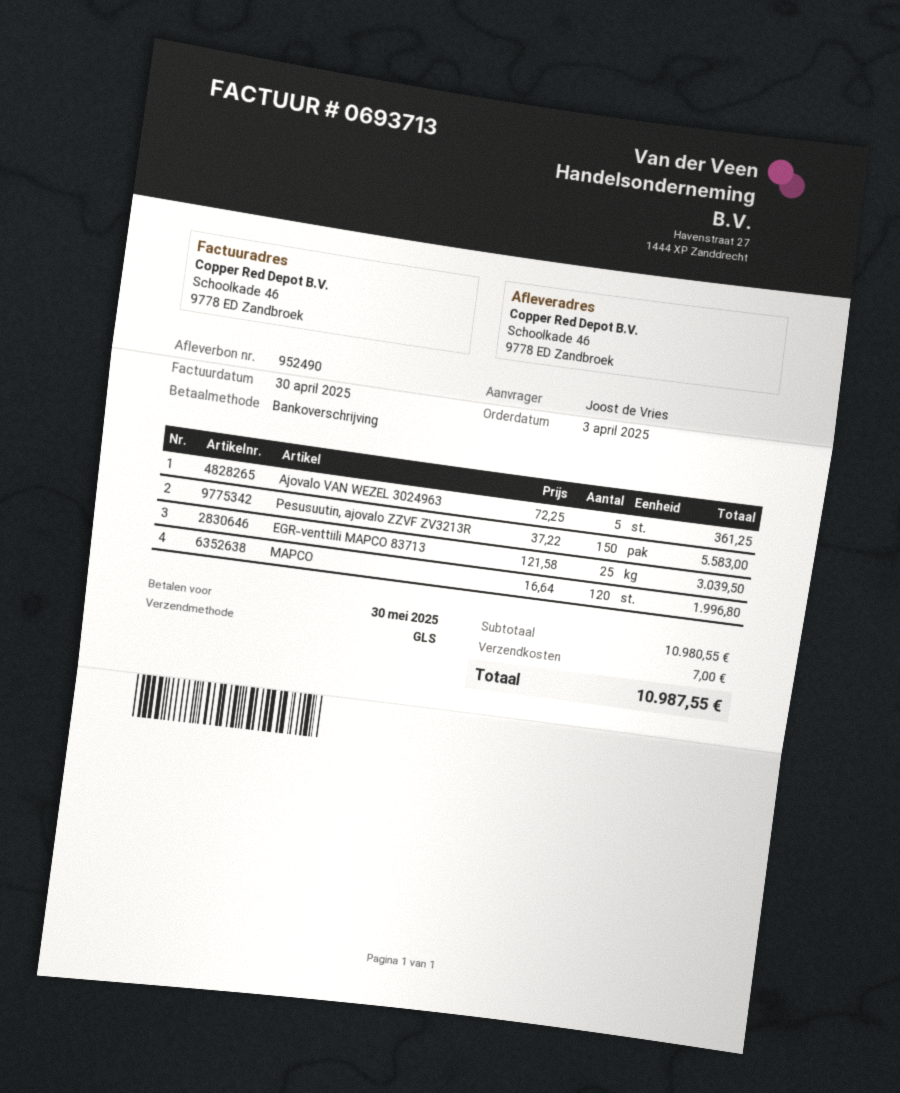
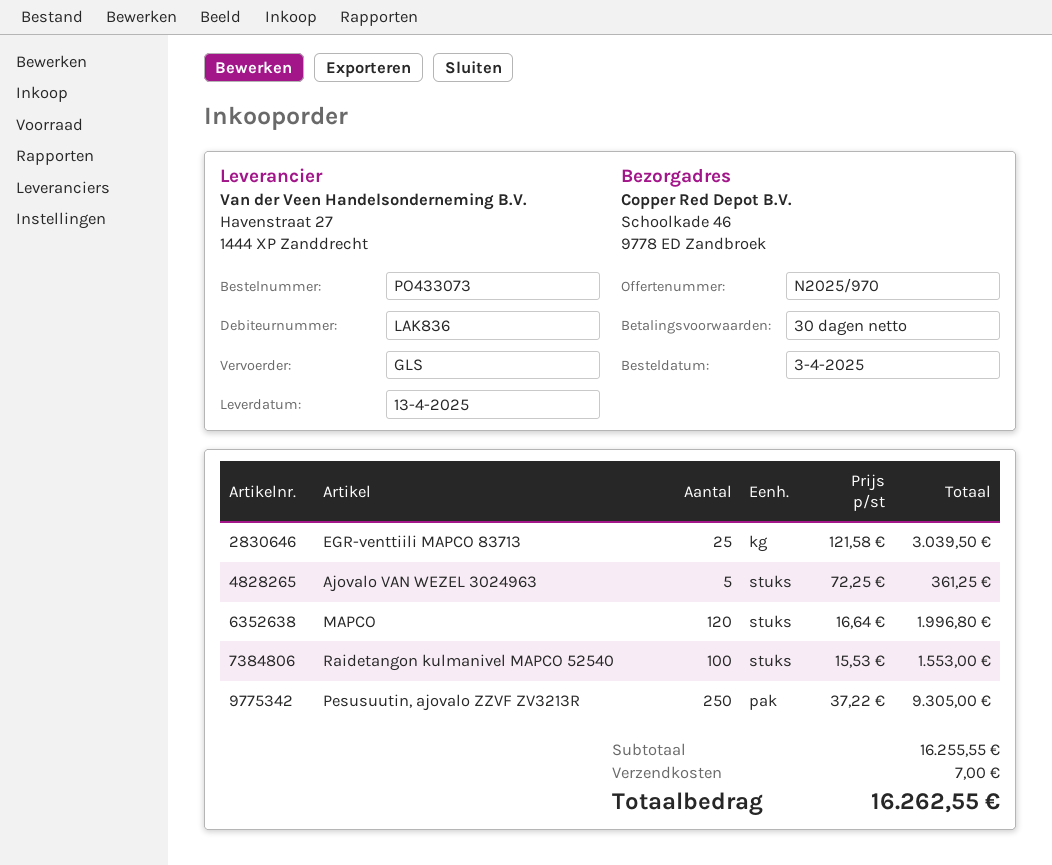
Pesusuutin, ajovalo ZZVF ZV3213R: 150 x 37.22 = 5583.00 -> 250 x 37.22 = 9305.00
Raidetangon kulmanivel MAPCO 52540: none -> 100 x 15.53 = 1553.00
subtotal: 10980.55 -> 16255.55
total: 10987.55 -> 16262.55

